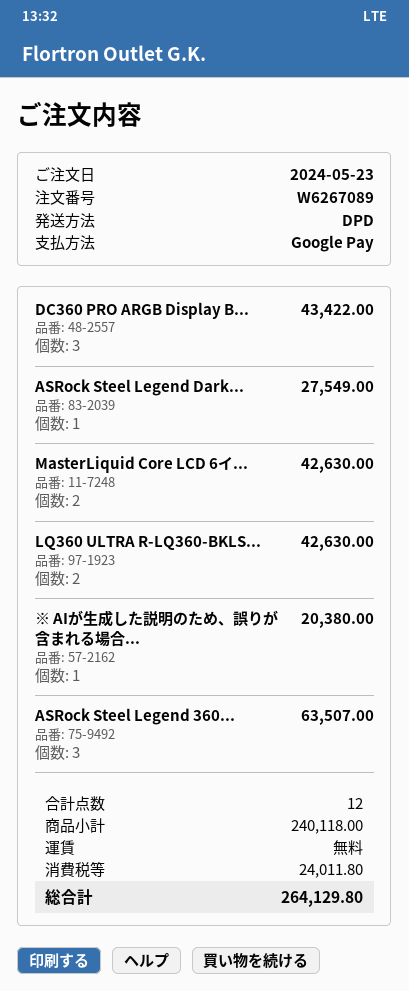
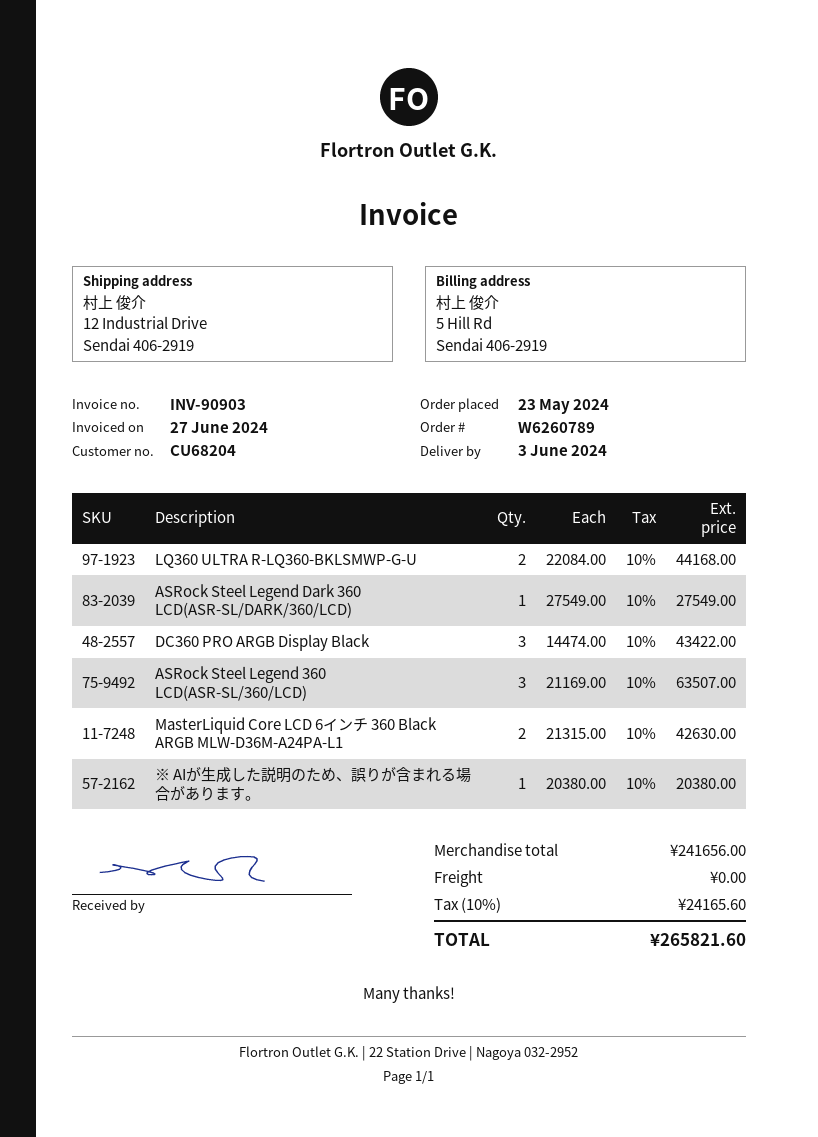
order number: W6267089 -> W6260789
LQ360 ULTRA R-LQ360-BKLS...: 2 for 42630.00 -> 2 for 44168.00
subtotal: 240118.00 -> 241656.00
tax: 24011.80 -> 24165.60
total: 264129.80 -> 265821.60

